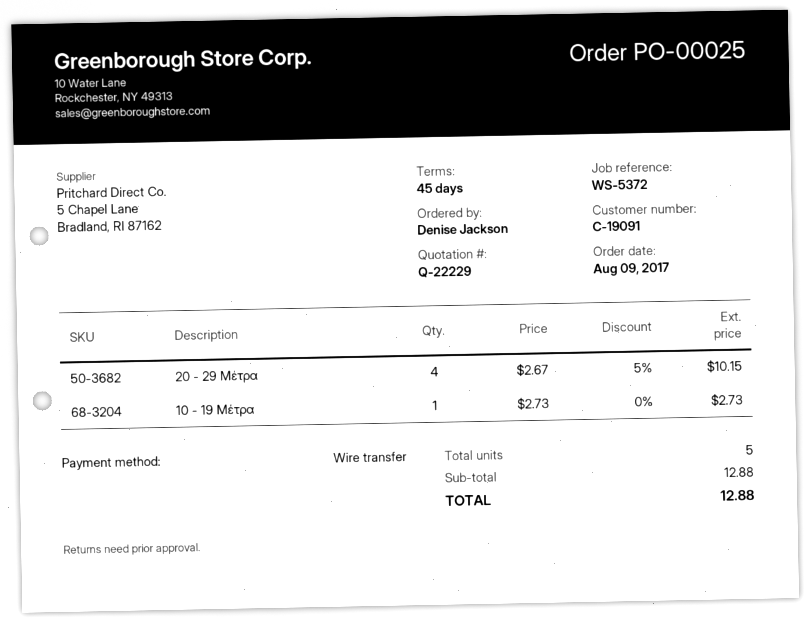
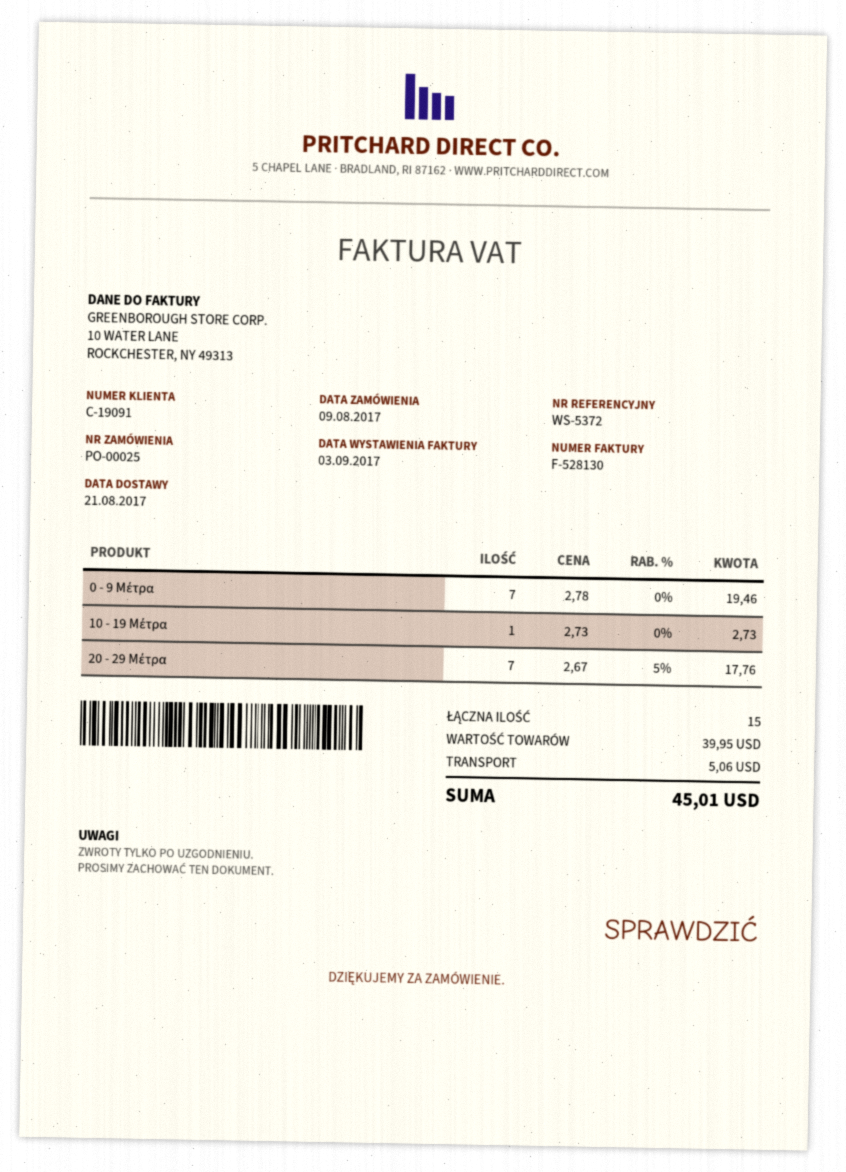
20 - 29 Μέτρα: 4 x 2.67 - 5% = 10.15 -> 7 x 2.67 - 5% = 17.76
0 - 9 Μέτρα: none -> 7 x 2.78 = 19.46
total quantity: 5 -> 15
subtotal: 12.88 -> 39.95
shipping: none -> 5.06
total: 12.88 -> 45.01

